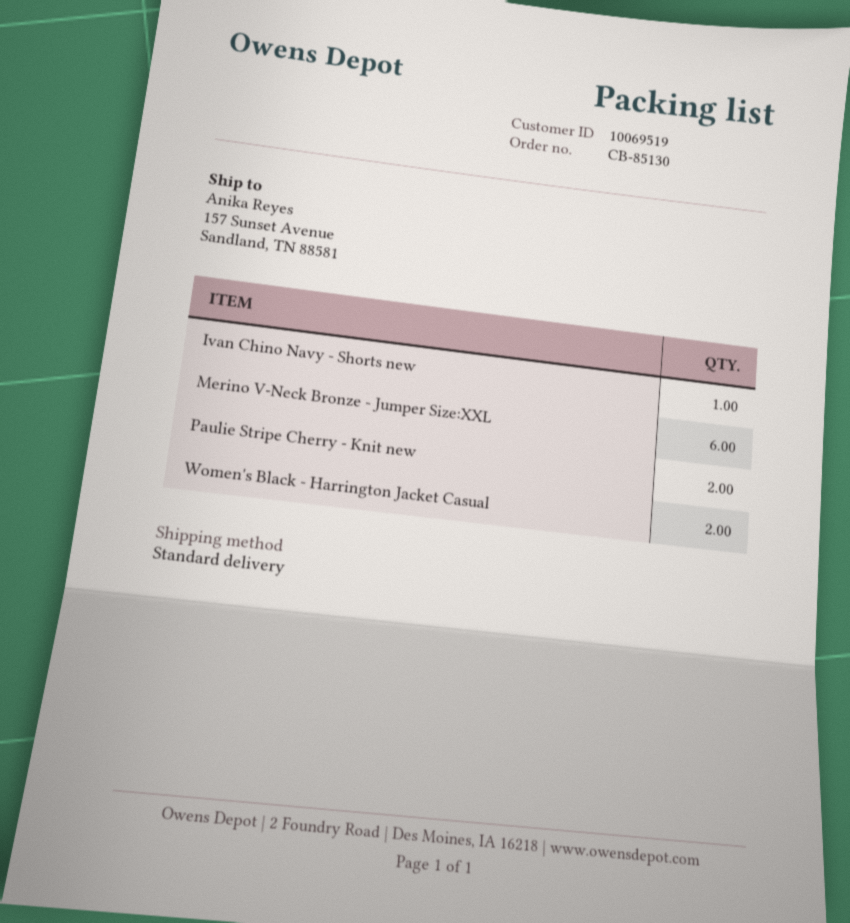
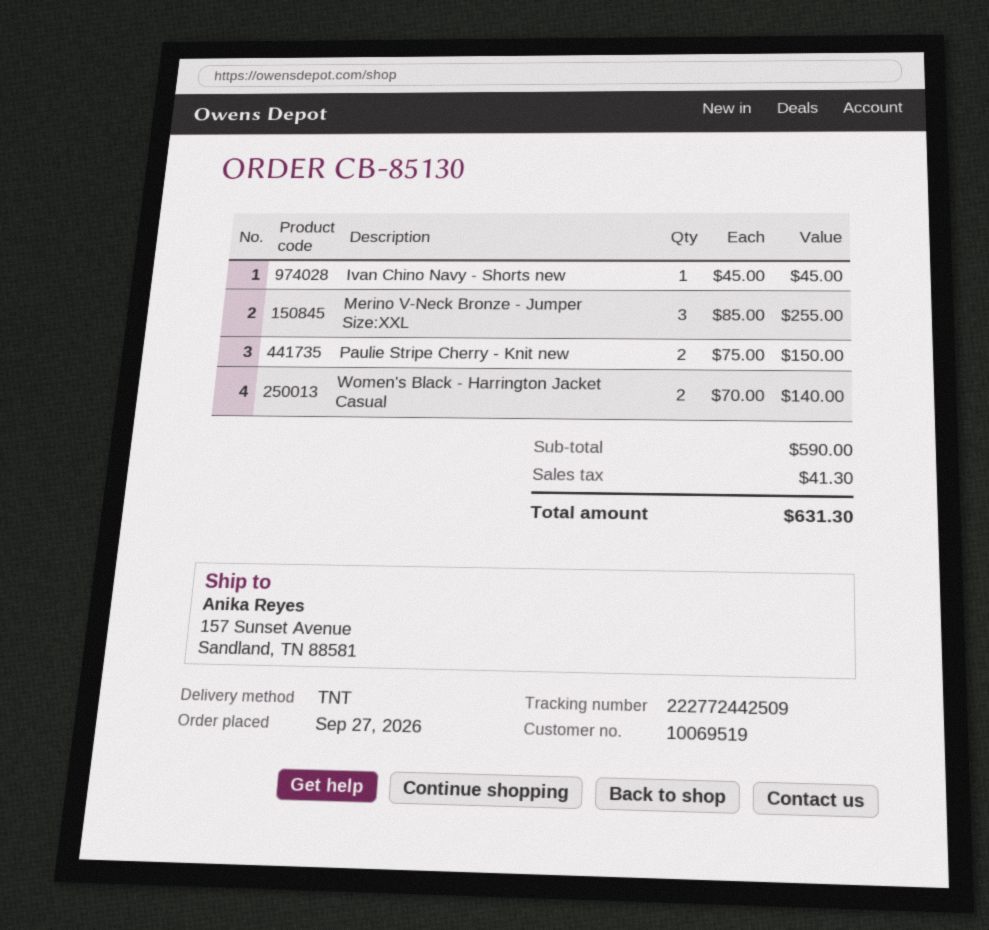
shipping method: standard -> TNT
Merino V-Neck Bronze - Jumper Size:XXL: 6 -> 3

